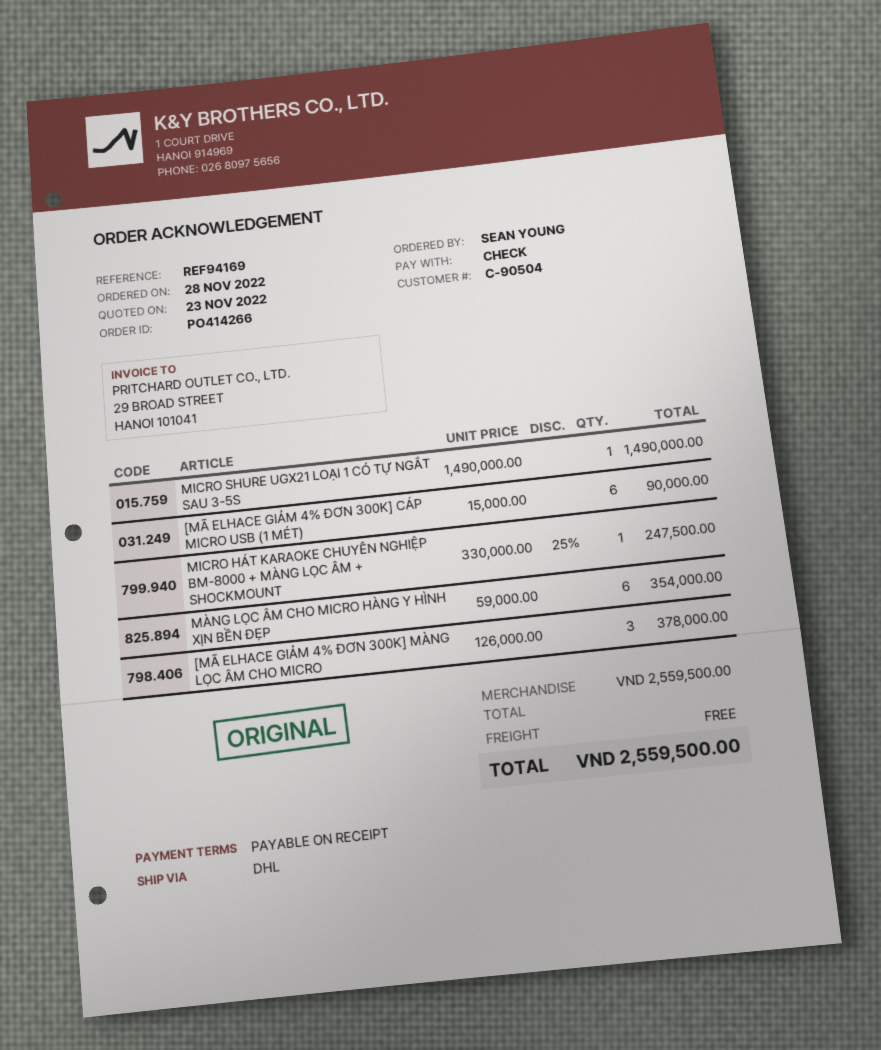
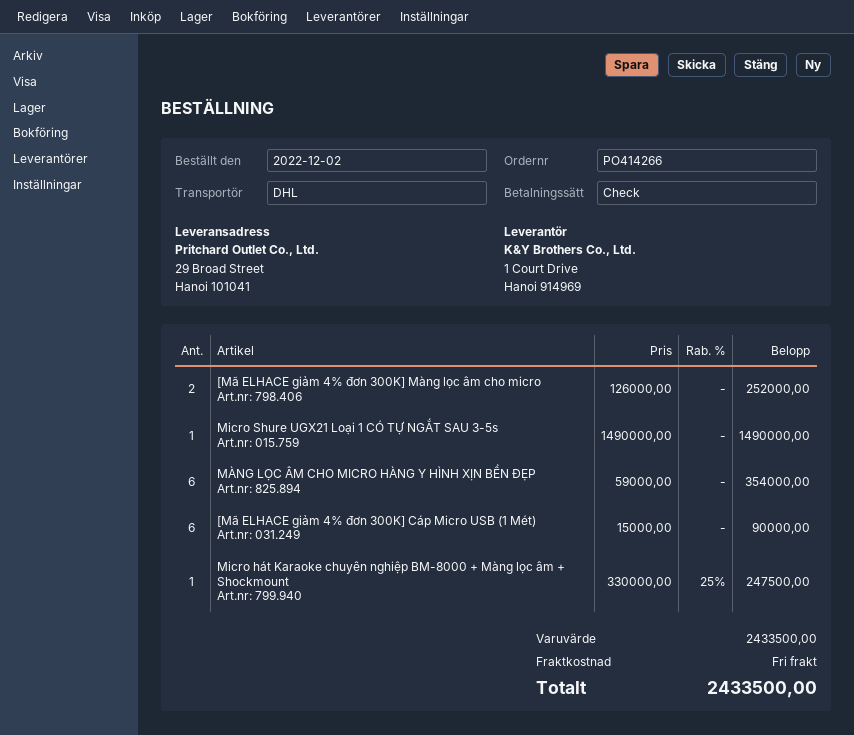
order date: 2022-11-28 -> 2022-12-02
[MÃ ELHACE GIẢM 4% ĐƠN 300K] MÀNG LỌC ÂM CHO MICRO: 3 x 126000.00 = 378000.00 -> 2 x 126000.00 = 252000.00
subtotal: 2559500.00 -> 2433500.00
total: 2559500.00 -> 2433500.00

